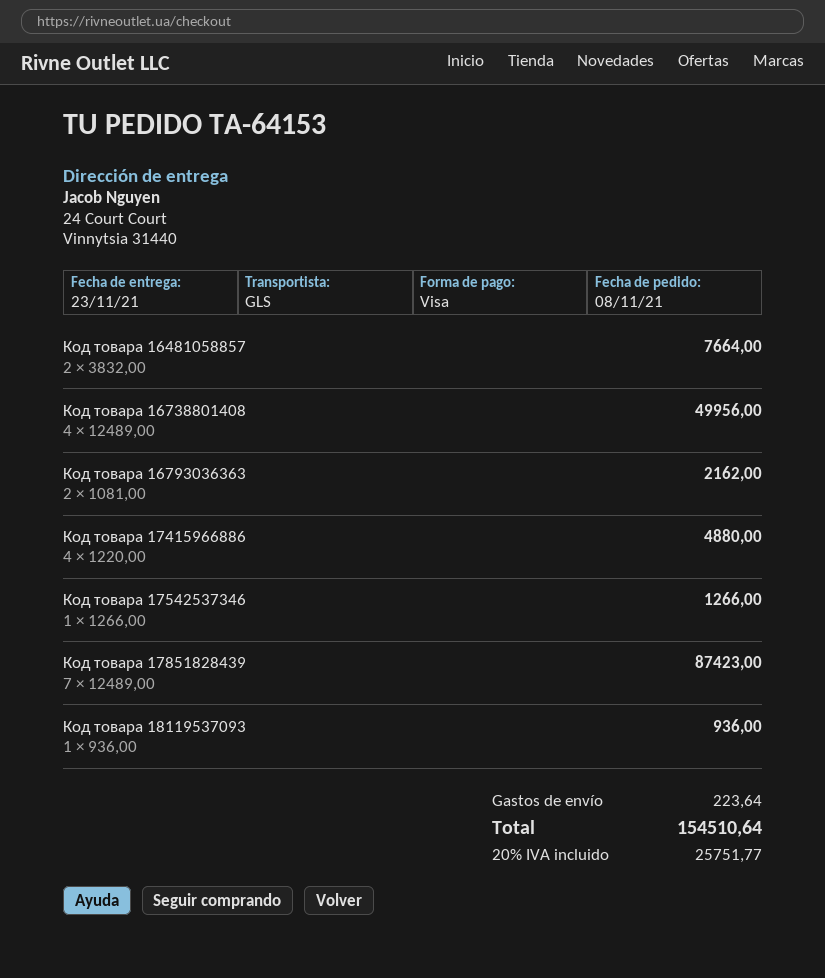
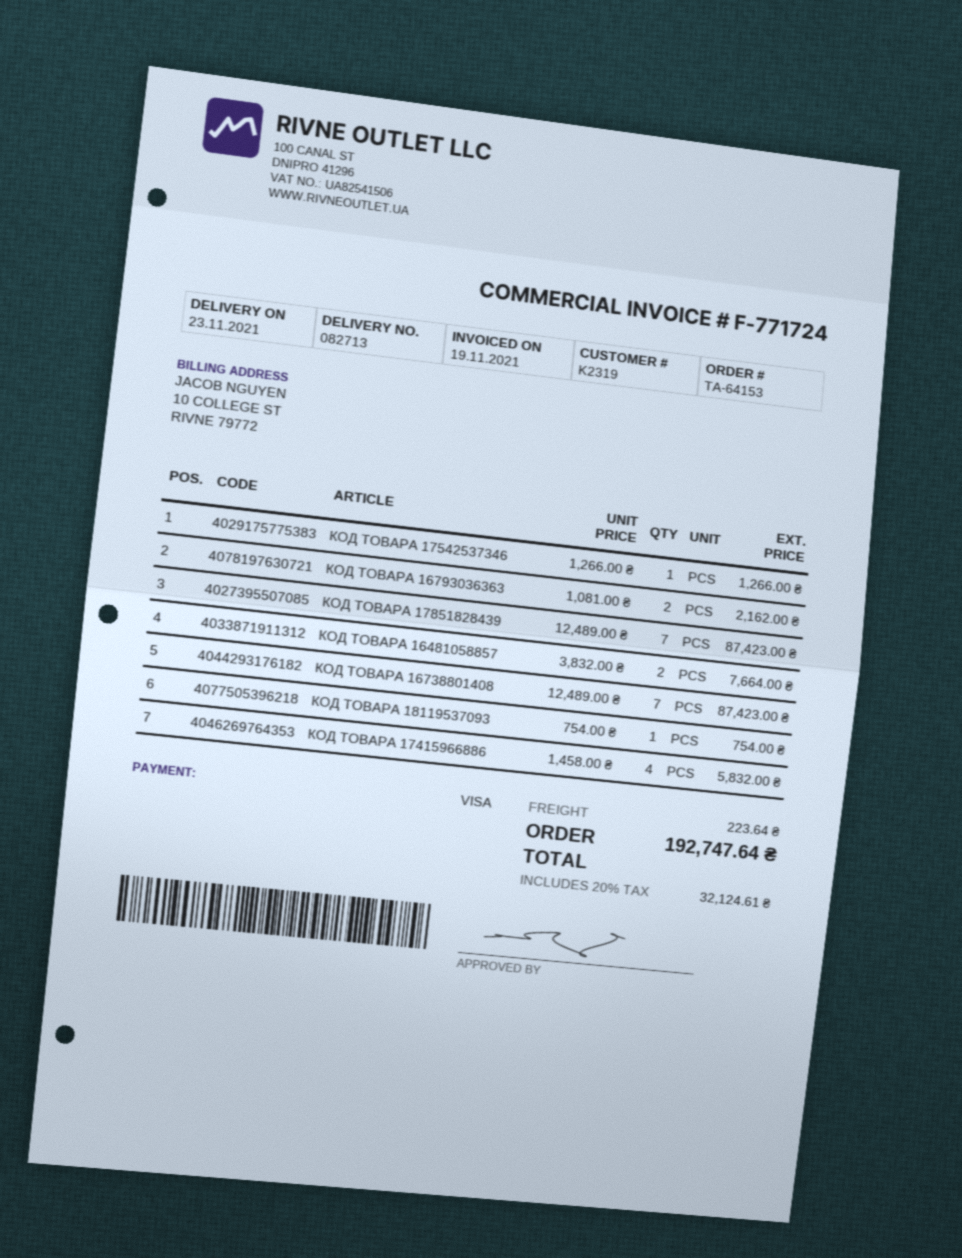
Код товара 16738801408: 4 x 12489.00 = 49956.00 -> 7 x 12489.00 = 87423.00
Код товара 17415966886: 4 x 1220.00 = 4880.00 -> 4 x 1458.00 = 5832.00
Код товара 18119537093: 1 x 936.00 = 936.00 -> 1 x 754.00 = 754.00
tax: 20% = 25751.77 -> 20% = 32124.61
total: 154510.64 -> 192747.64

